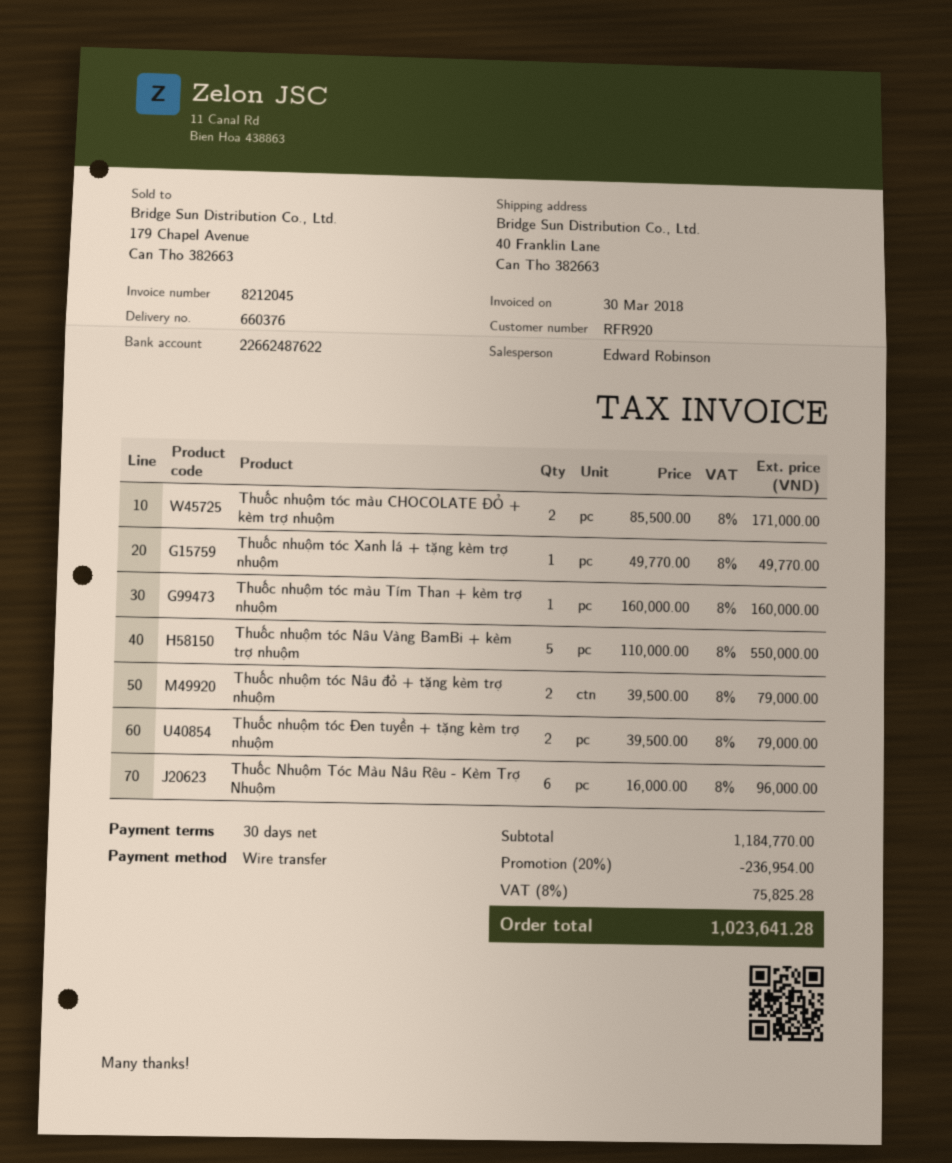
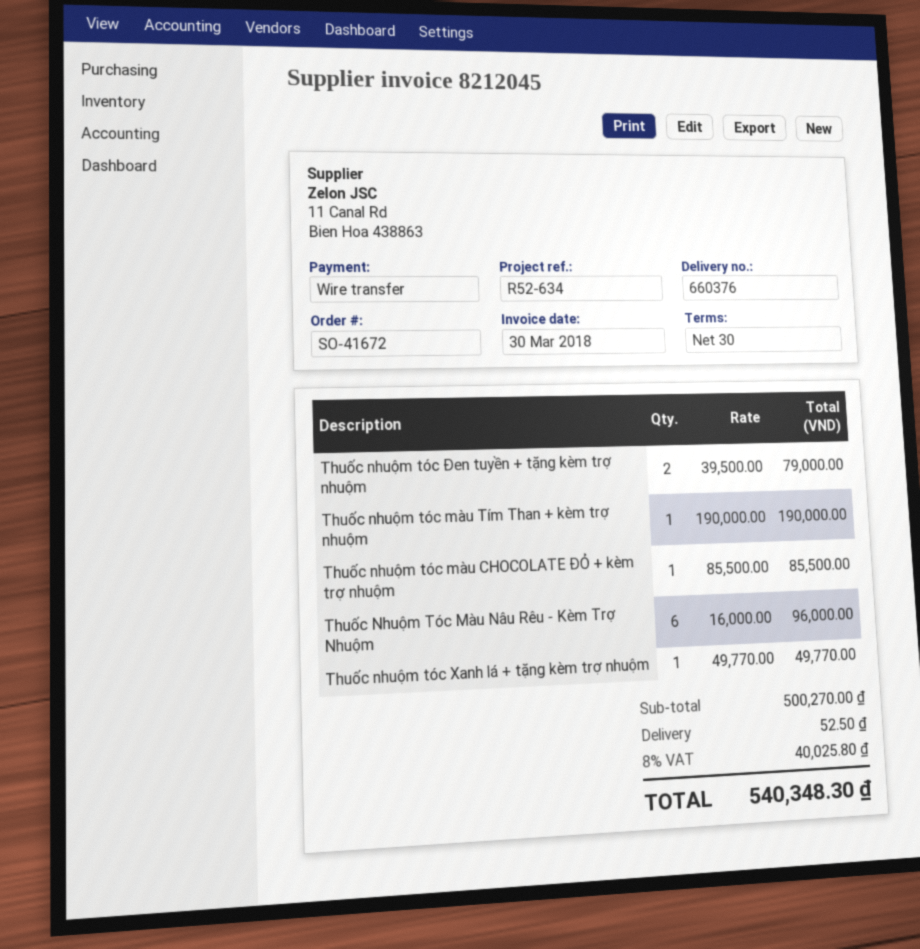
Thuốc nhuộm tóc màu CHOCOLATE ĐỎ + kèm trợ nhuộm: 2 x 85500.00 = 171000.00 -> 1 x 85500.00 = 85500.00
Thuốc nhuộm tóc màu Tím Than + kèm trợ nhuộm: 1 x 160000.00 = 160000.00 -> 1 x 190000.00 = 190000.00
Thuốc nhuộm tóc Nâu Vàng BamBi + kèm trợ nhuộm: 5 x 110000.00 = 550000.00 -> none
Thuốc nhuộm tóc Nâu đỏ + tặng kèm trợ nhuộm: 2 x 39500.00 = 79000.00 -> none
subtotal: 1184770.00 -> 500270.00
discount: 20% = 236954.00 -> none
shipping: none -> 52.50
tax: 8% = 75825.28 -> 8% = 40025.80
total: 1023641.28 -> 540348.30

